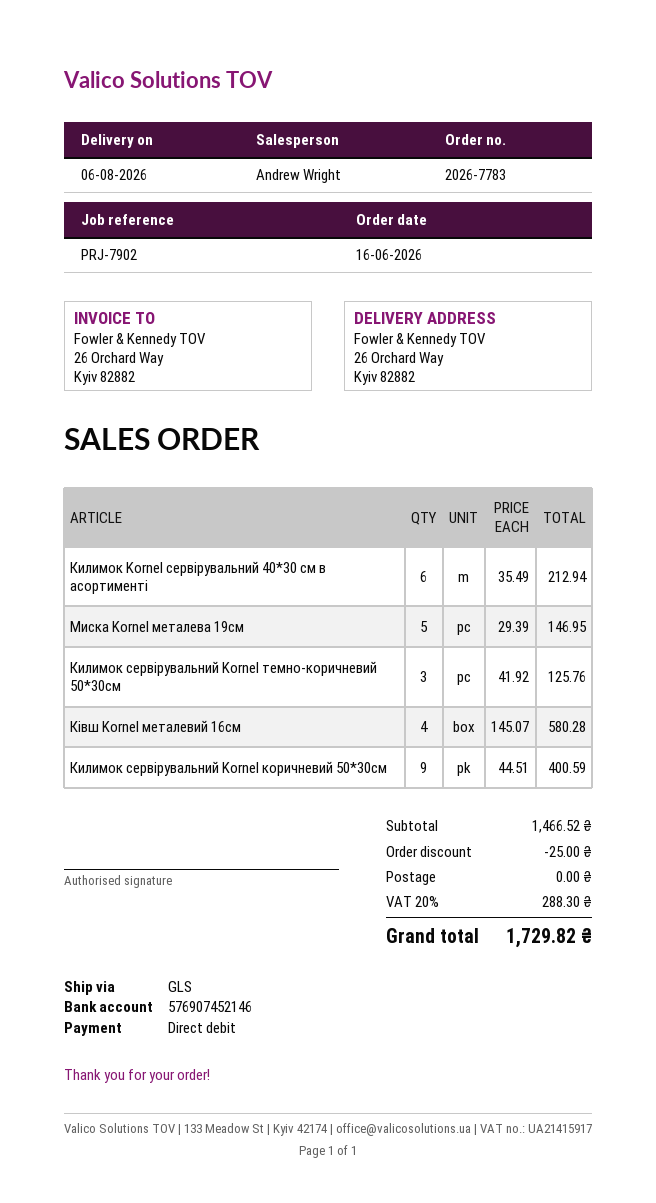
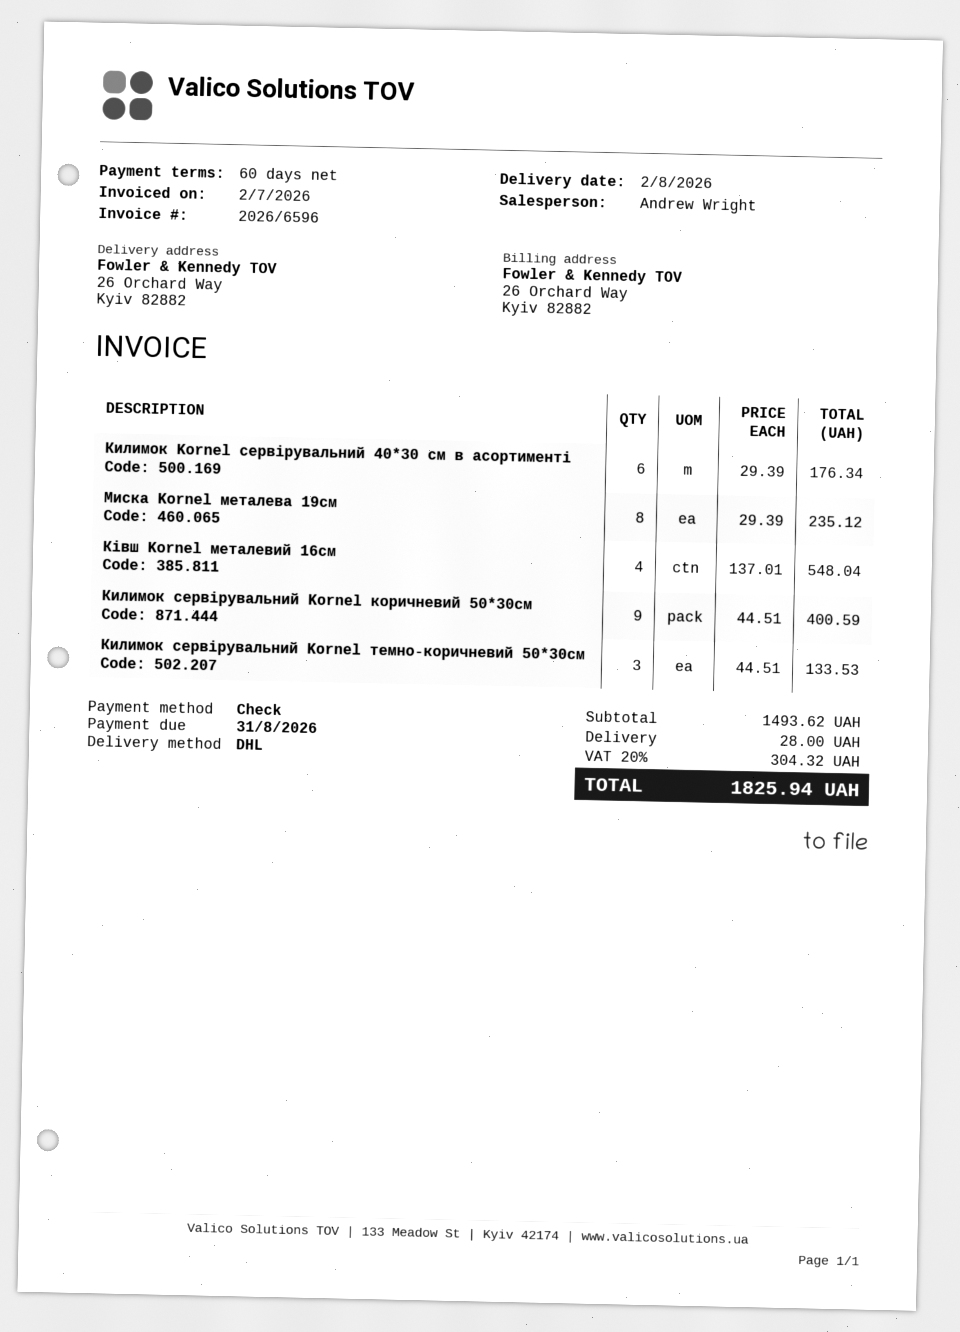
delivery date: 2026-08-06 -> 2026-08-02
payment method: direct debit -> cheque
shipping method: GLS -> DHL
Килимок Kornel сервірувальний 40*30 см в асортименті: 6 x 35.49 = 212.94 -> 6 x 29.39 = 176.34
Миска Kornel металева 19см: 5 x 29.39 = 146.95 -> 8 x 29.39 = 235.12
Килимок сервірувальний Kornel темно-коричневий 50*30см: 3 x 41.92 = 125.76 -> 3 x 44.51 = 133.53
Ківш Kornel металевий 16см: 4 x 145.07 = 580.28 -> 4 x 137.01 = 548.04
subtotal: 1466.52 -> 1493.62
discount: 25.00 -> none
shipping: 0.00 -> 28.00
tax: 20% = 288.30 -> 20% = 304.32
total: 1729.82 -> 1825.94

